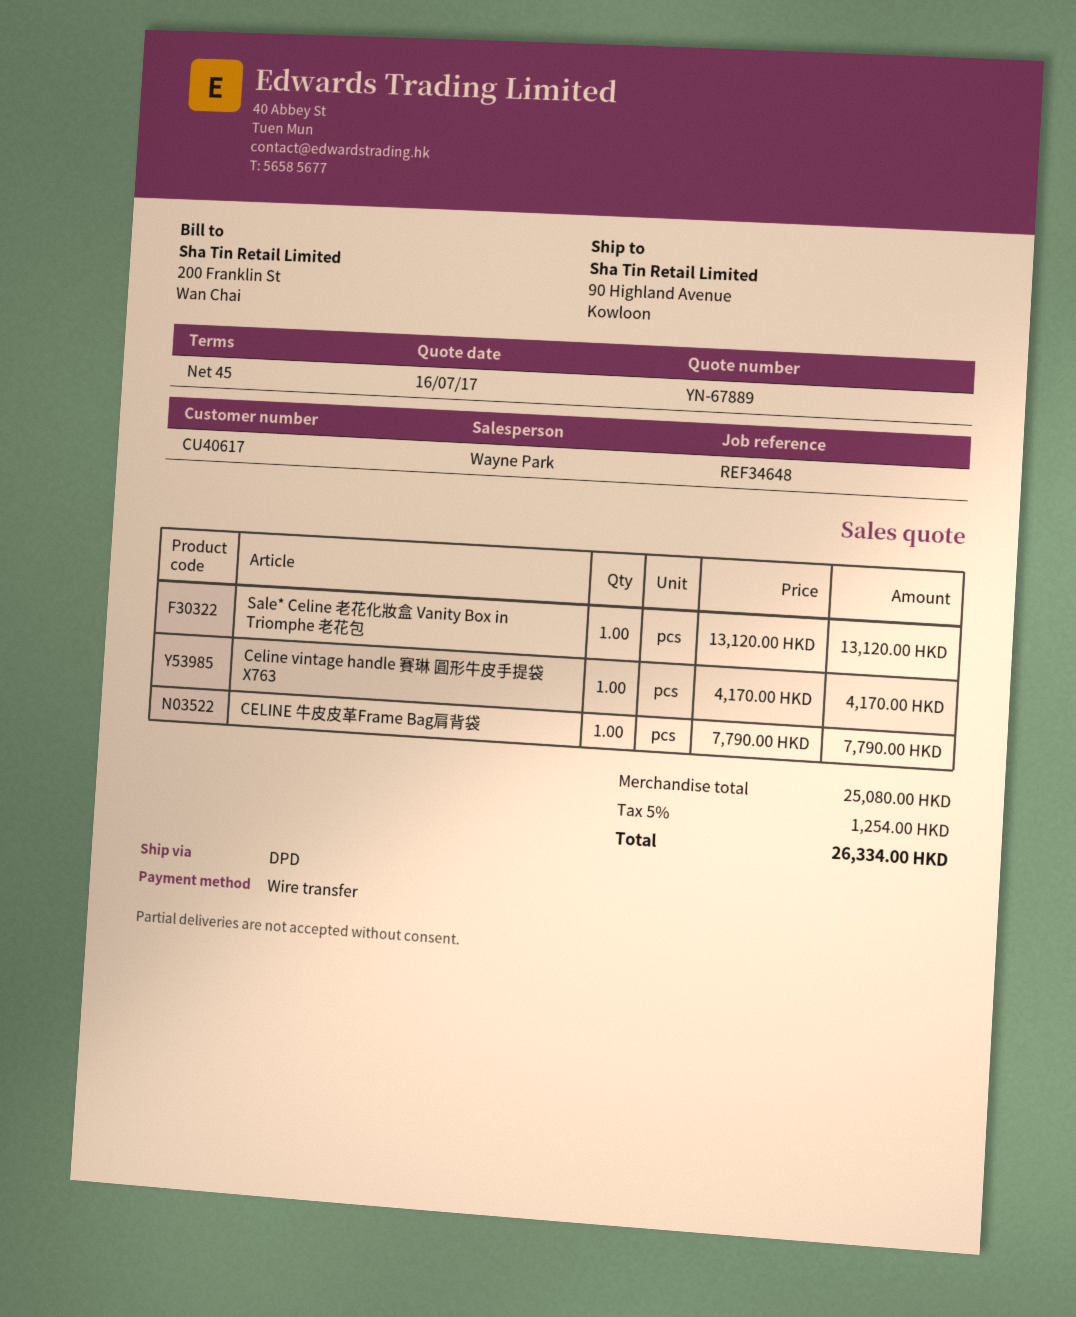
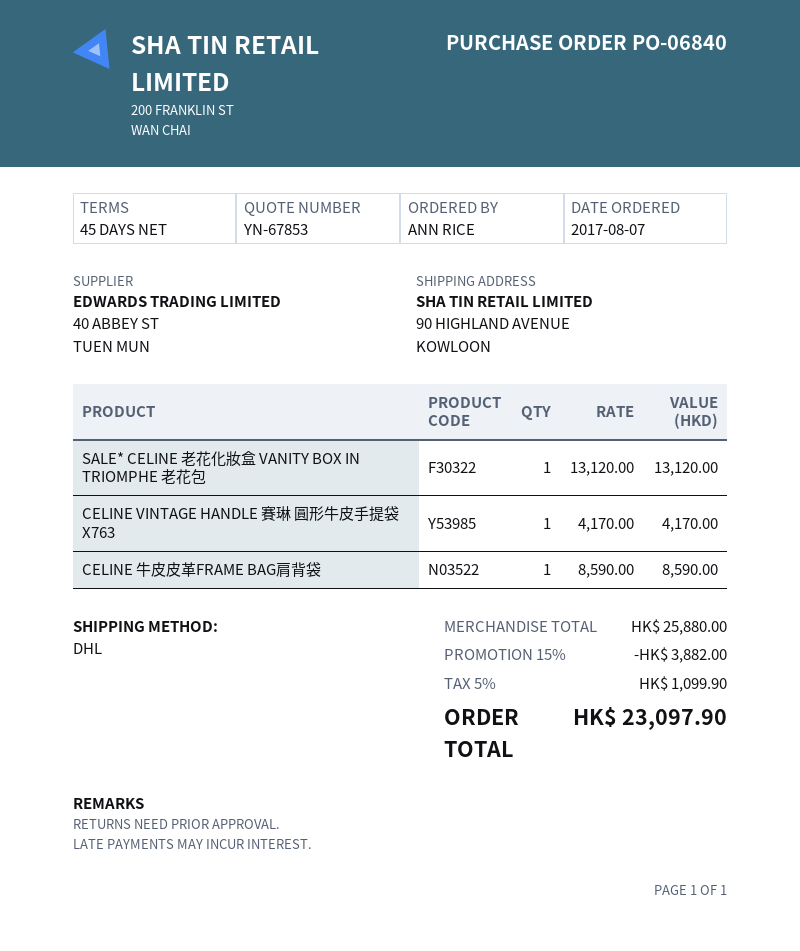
quote number: YN-67889 -> YN-67853
shipping method: DPD -> DHL
CELINE 牛皮皮革Frame Bag肩背袋: 1 x 7790.00 = 7790.00 -> 1 x 8590.00 = 8590.00
subtotal: 25080.00 -> 25880.00
discount: none -> 15% = 3882.00
tax: 5% = 1254.00 -> 5% = 1099.90
total: 26334.00 -> 23097.90

